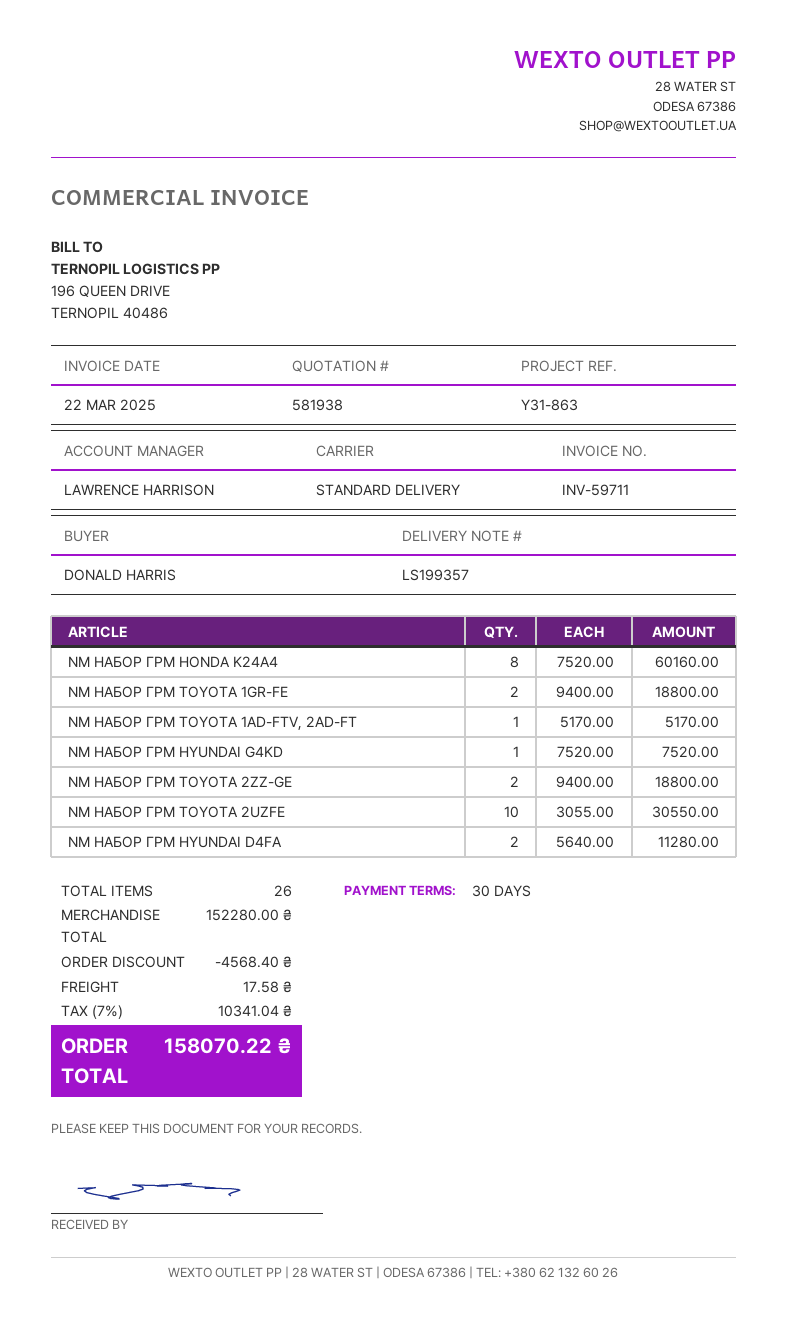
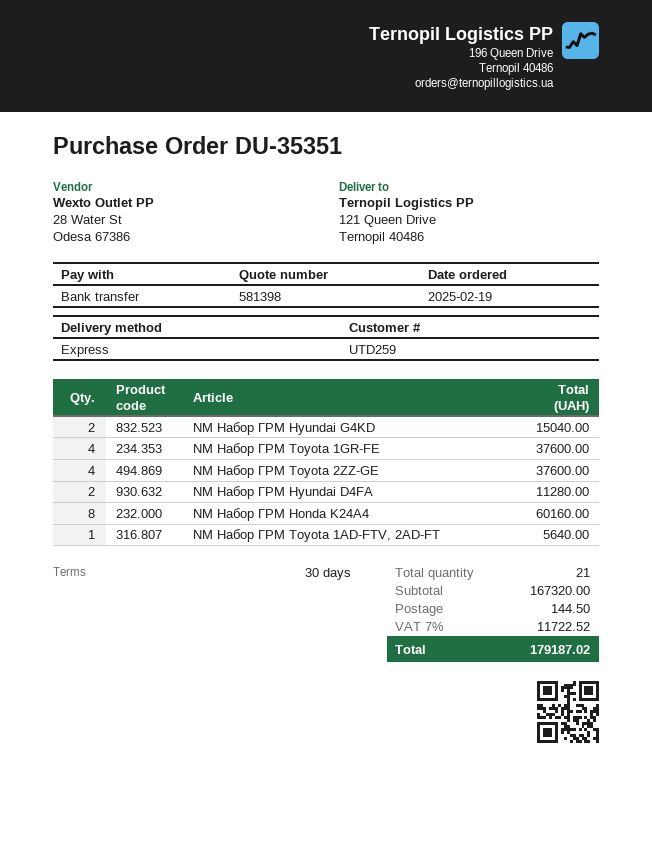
quote number: 581938 -> 581398
shipping method: standard -> express
NM НАБОР ГРМ TOYOTA 1GR-FE: 2 for 18800.00 -> 4 for 37600.00
NM НАБОР ГРМ TOYOTA 1AD-FTV, 2AD-FT: 1 for 5170.00 -> 1 for 5640.00
NM НАБОР ГРМ HYUNDAI G4KD: 1 for 7520.00 -> 2 for 15040.00
NM НАБОР ГРМ TOYOTA 2ZZ-GE: 2 for 18800.00 -> 4 for 37600.00
NM НАБОР ГРМ TOYOTA 2UZFE: 10 for 30550.00 -> none
total quantity: 26 -> 21
subtotal: 152280.00 -> 167320.00
discount: 4568.40 -> none
shipping: 17.58 -> 144.50
tax: 7% = 10341.04 -> 7% = 11722.52
total: 158070.22 -> 179187.02

